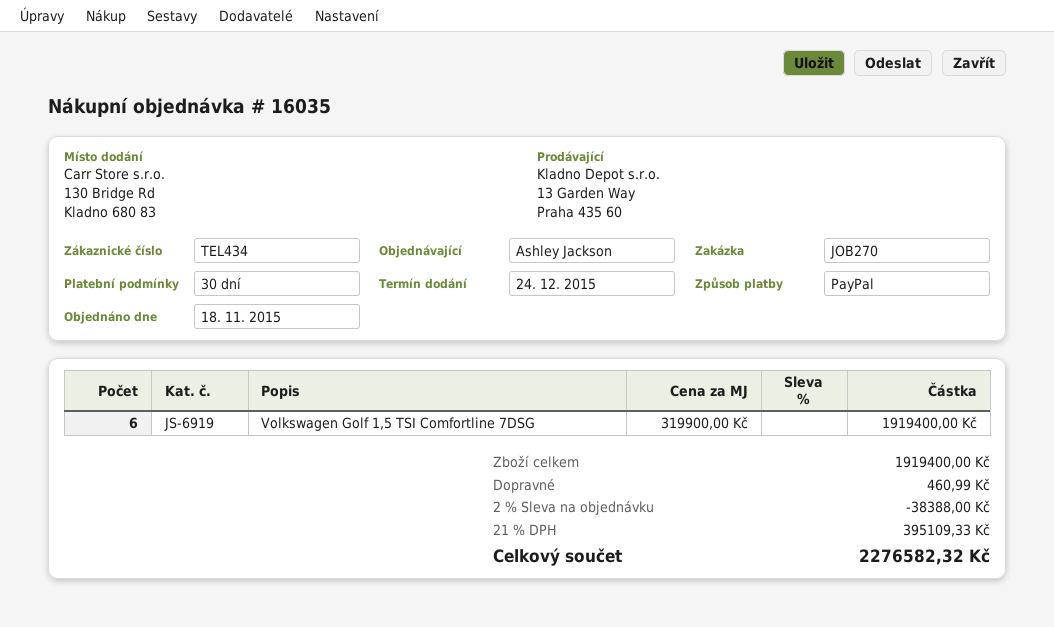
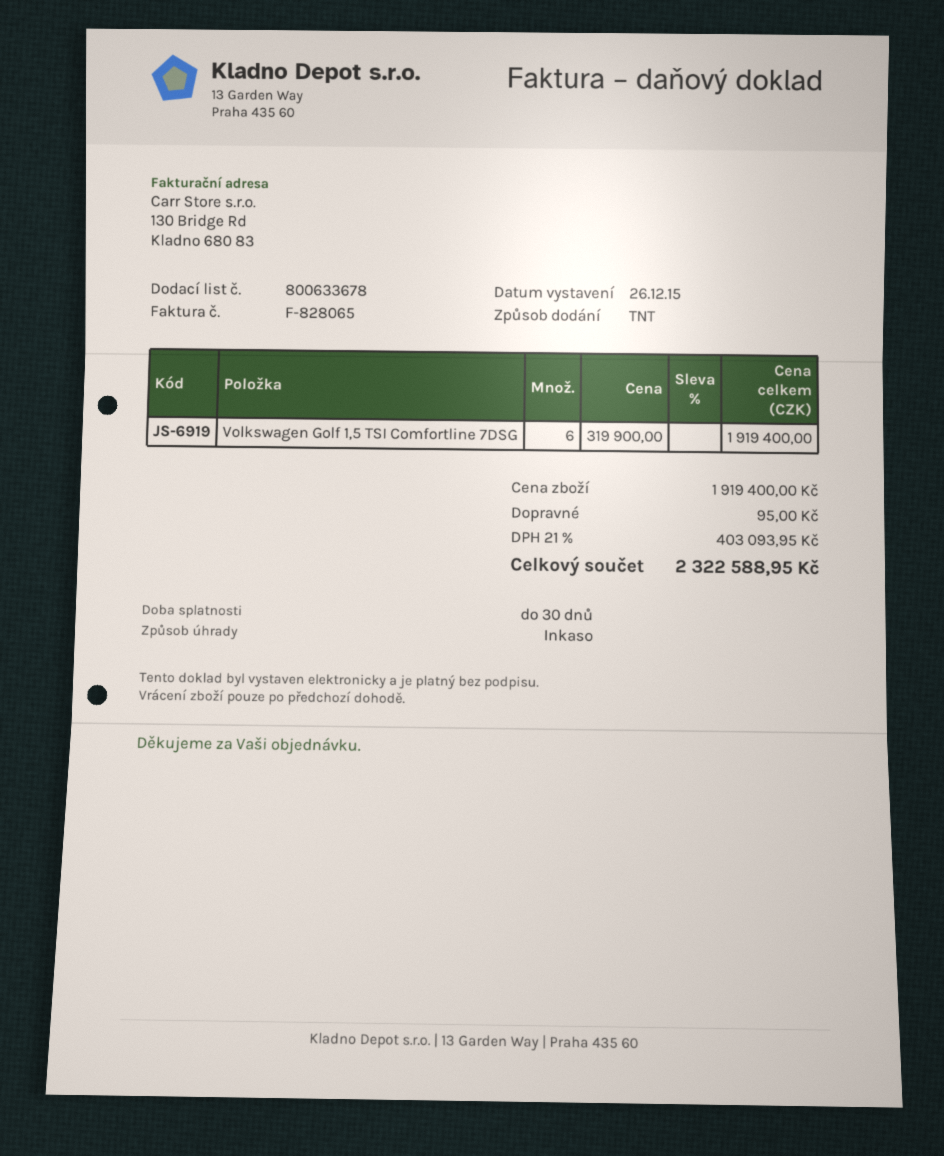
payment method: PayPal -> direct debit
discount: 2% = 38388.00 -> none
shipping: 460.99 -> 95.00
tax: 21% = 395109.33 -> 21% = 403093.95
total: 2276582.32 -> 2322588.95

